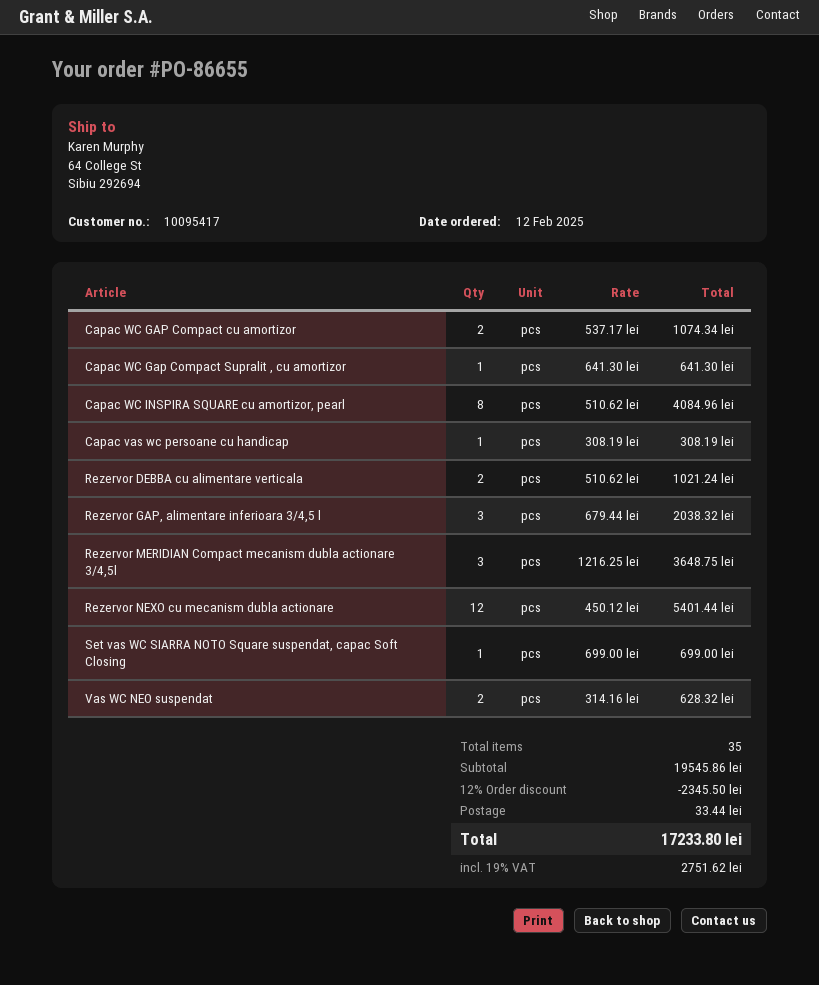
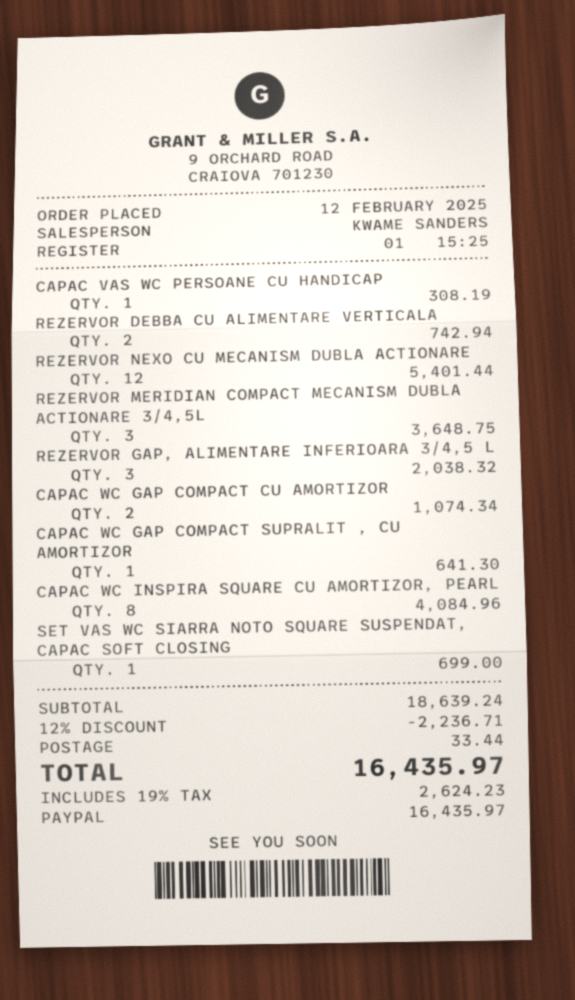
Rezervor DEBBA cu alimentare verticala: 2 for 1021.24 -> 2 for 742.94
Vas WC NEO suspendat: 2 for 628.32 -> none
subtotal: 19545.86 -> 18639.24
discount: 12% = 2345.50 -> 12% = 2236.71
tax: 19% = 2751.62 -> 19% = 2624.23
total: 17233.80 -> 16435.97

